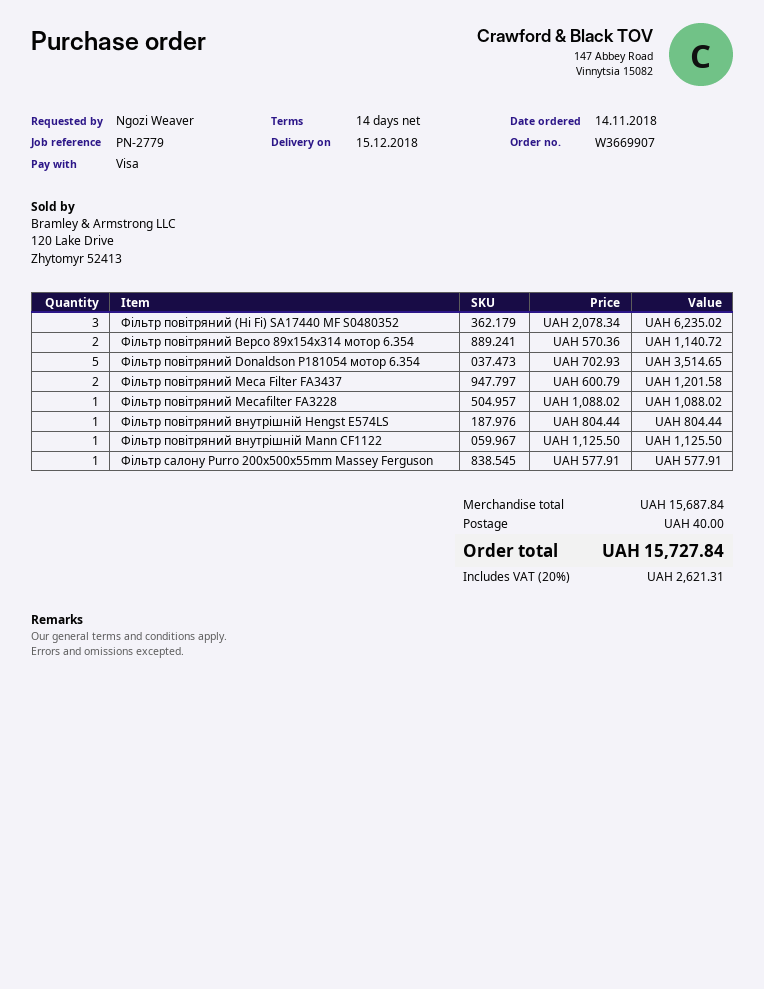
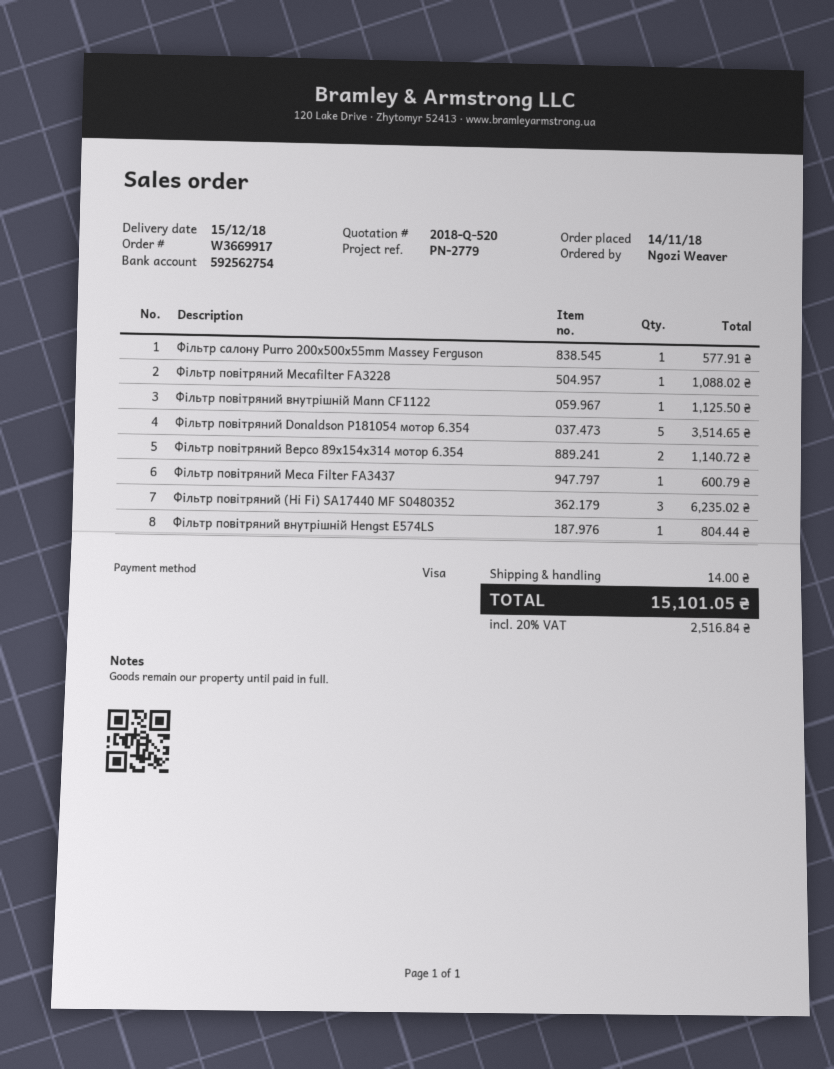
order number: W3669907 -> W3669917
Фільтр повітряний Meca Filter FA3437: 2 for 1201.58 -> 1 for 600.79
shipping: 40.00 -> 14.00
tax: 20% = 2621.31 -> 20% = 2516.84
total: 15727.84 -> 15101.05

